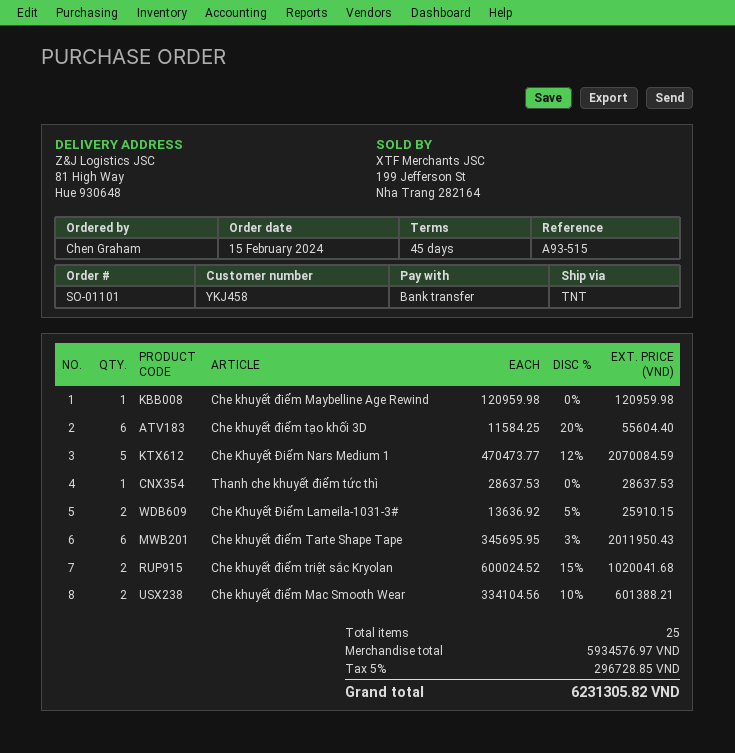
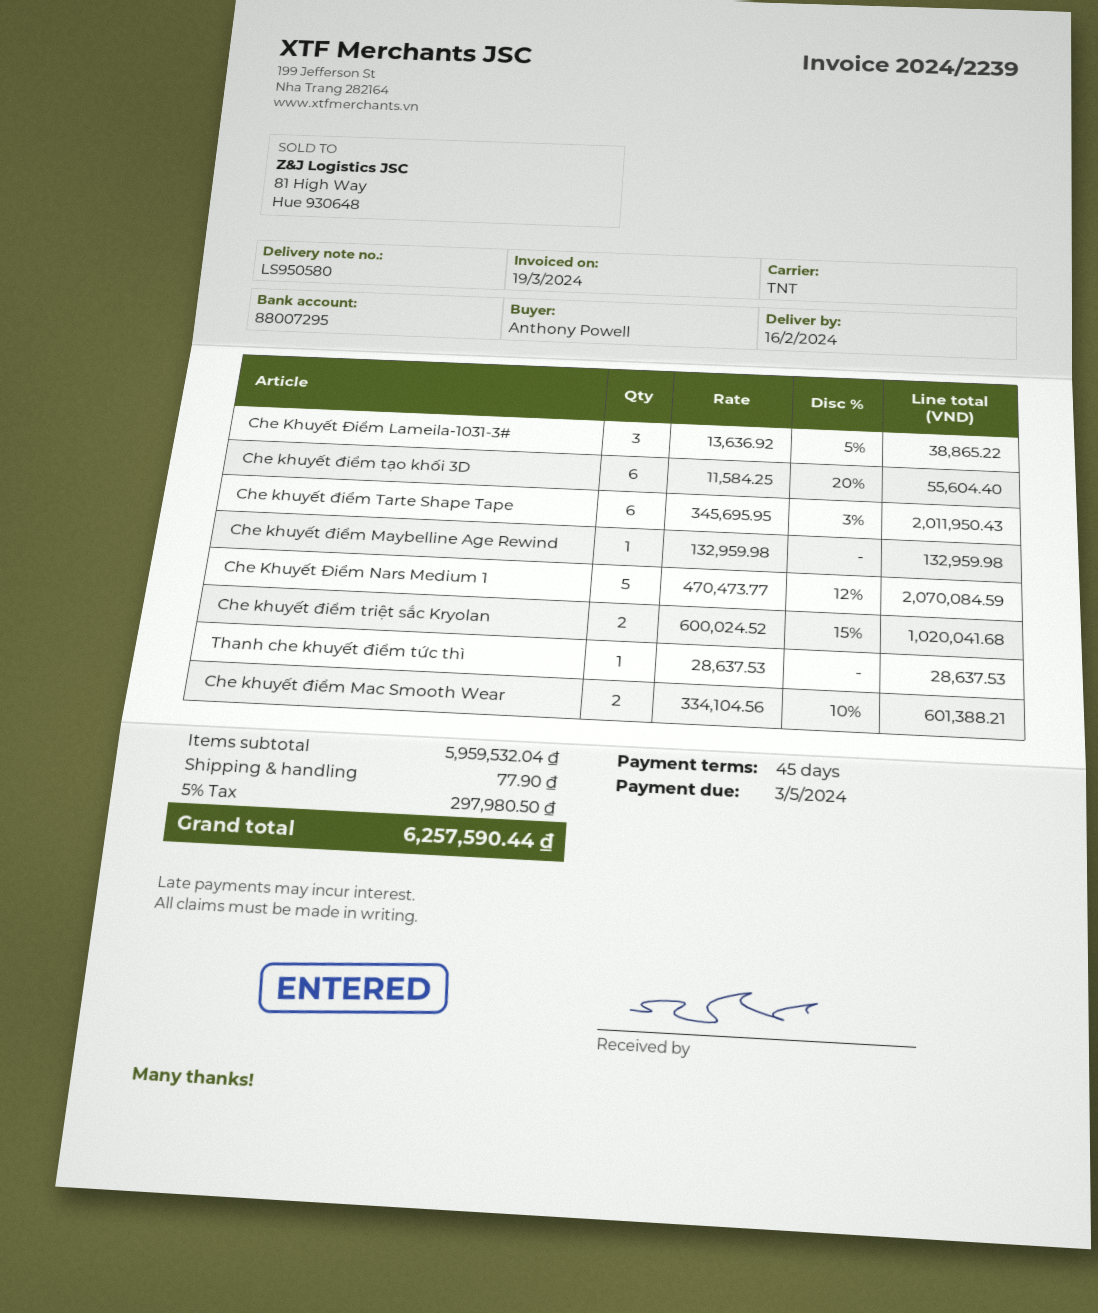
ordered by: Chen Graham -> Anthony Powell
Che khuyết điểm Maybelline Age Rewind: 1 x 120959.98 = 120959.98 -> 1 x 132959.98 = 132959.98
Che Khuyết Điểm Lameila-1031-3#: 2 x 13636.92 - 5% = 25910.15 -> 3 x 13636.92 - 5% = 38865.22
subtotal: 5934576.97 -> 5959532.04
shipping: none -> 77.90
tax: 5% = 296728.85 -> 5% = 297980.50
total: 6231305.82 -> 6257590.44

